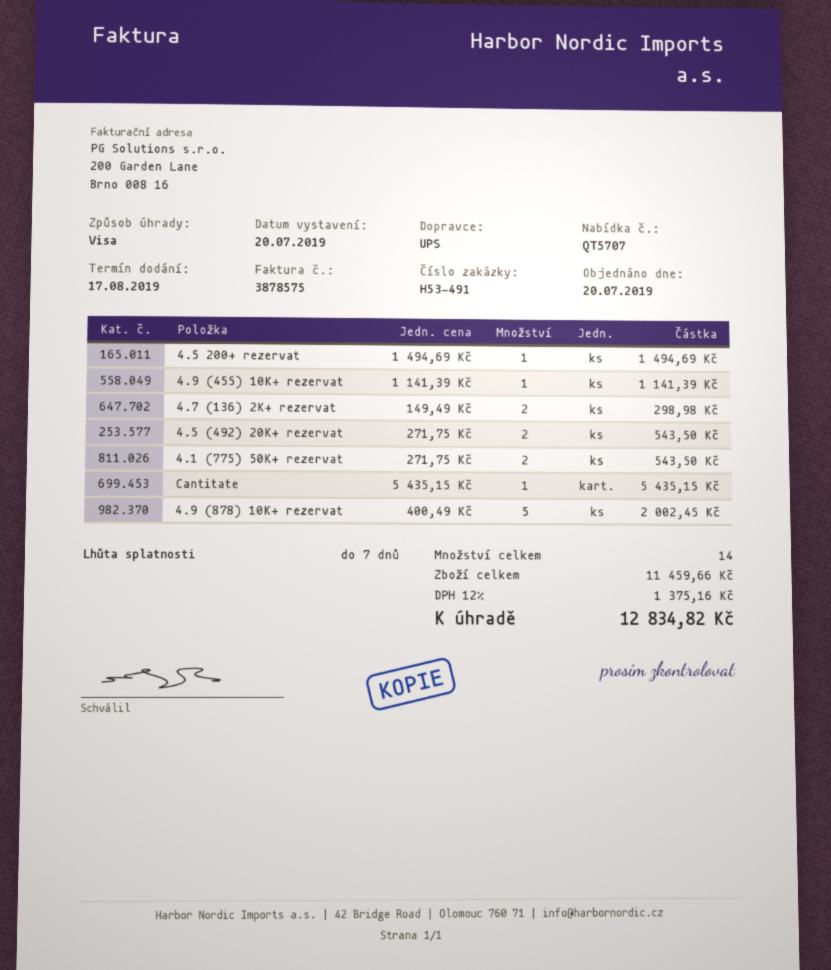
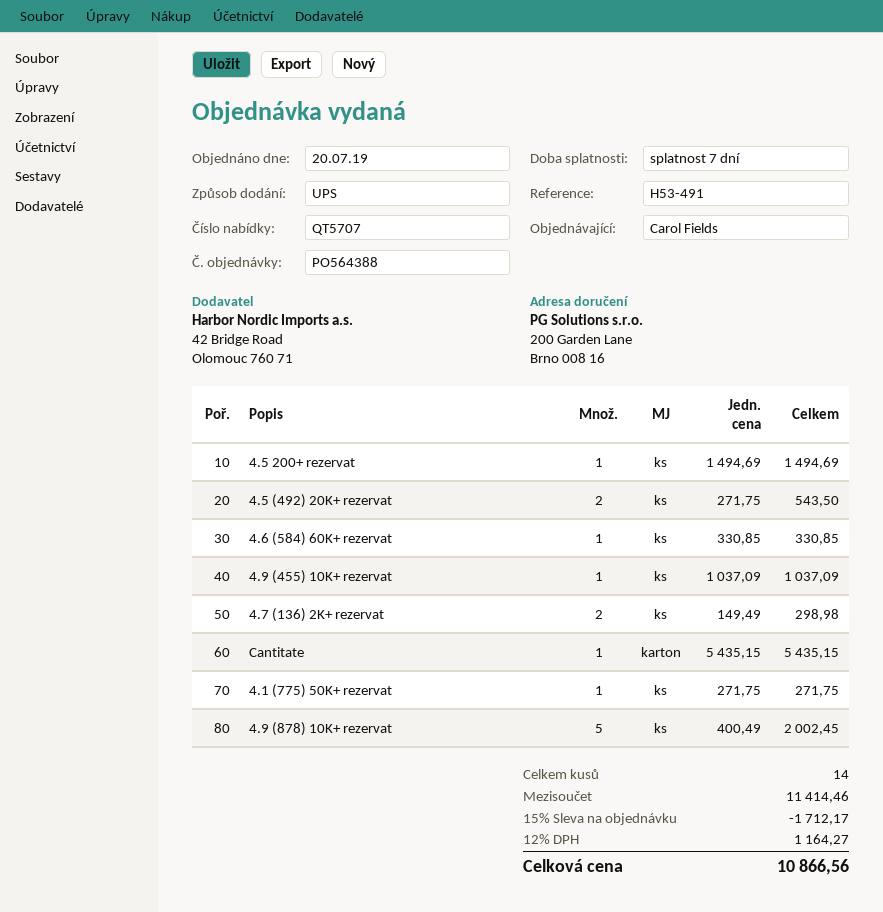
4.9 (455) 10K+ rezervat: 1 x 1141.39 = 1141.39 -> 1 x 1037.09 = 1037.09
4.1 (775) 50K+ rezervat: 2 x 271.75 = 543.50 -> 1 x 271.75 = 271.75
4.6 (584) 60K+ rezervat: none -> 1 x 330.85 = 330.85
subtotal: 11459.66 -> 11414.46
discount: none -> 15% = 1712.17
tax: 12% = 1375.16 -> 12% = 1164.27
total: 12834.82 -> 10866.56

